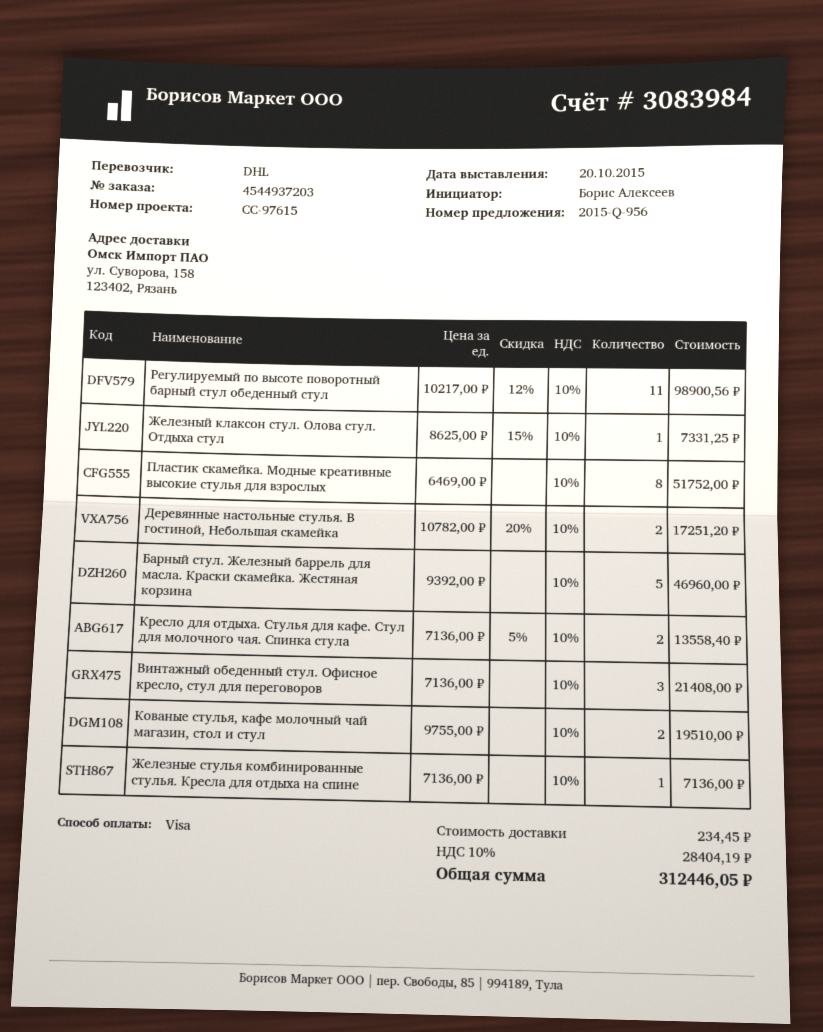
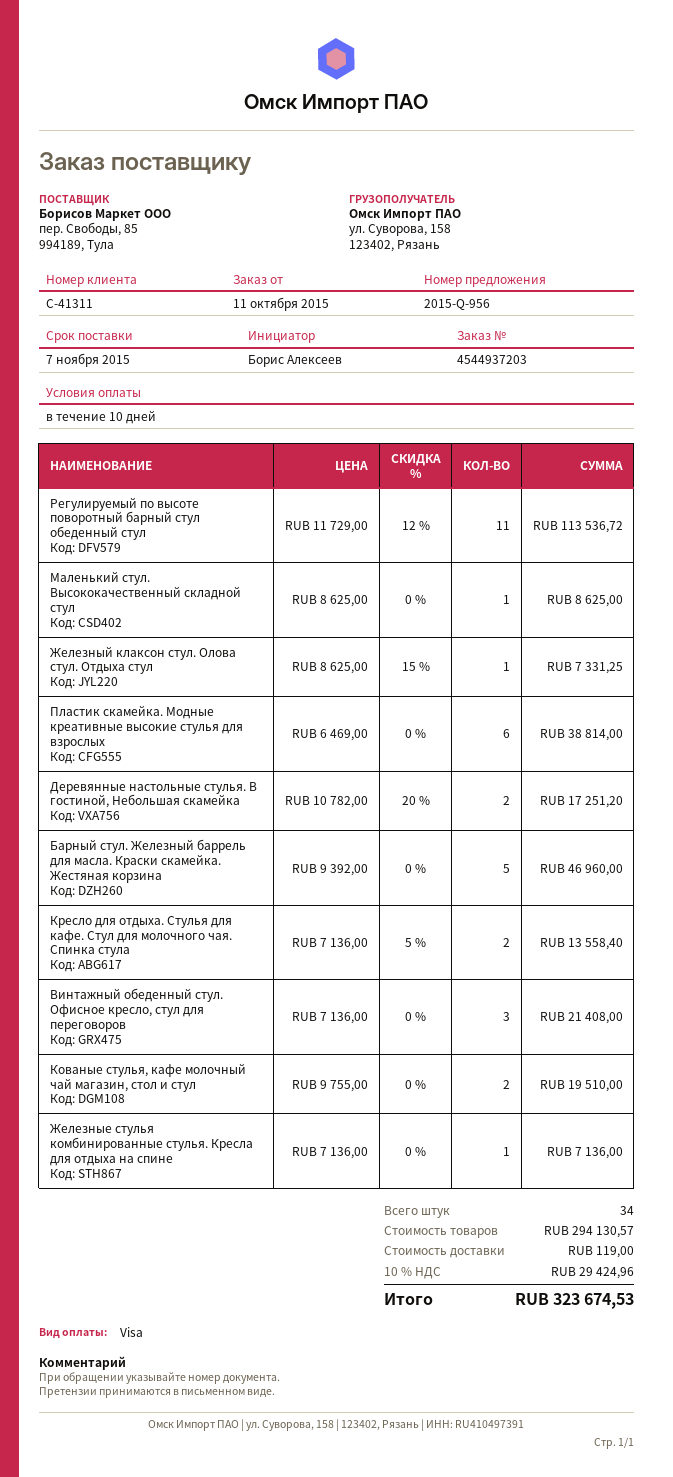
Регулируемый по высоте поворотный барный стул обеденный стул: 11 x 10217.00 - 12% = 98900.56 -> 11 x 11729.00 - 12% = 113536.72
Пластик скамейка. Модные креативные высокие стулья для взрослых: 8 x 6469.00 = 51752.00 -> 6 x 6469.00 = 38814.00
Маленький стул. Высококачественный складной стул: none -> 1 x 8625.00 = 8625.00
shipping: 234.45 -> 119.00
tax: 10% = 28404.19 -> 10% = 29424.96
total: 312446.05 -> 323674.53

